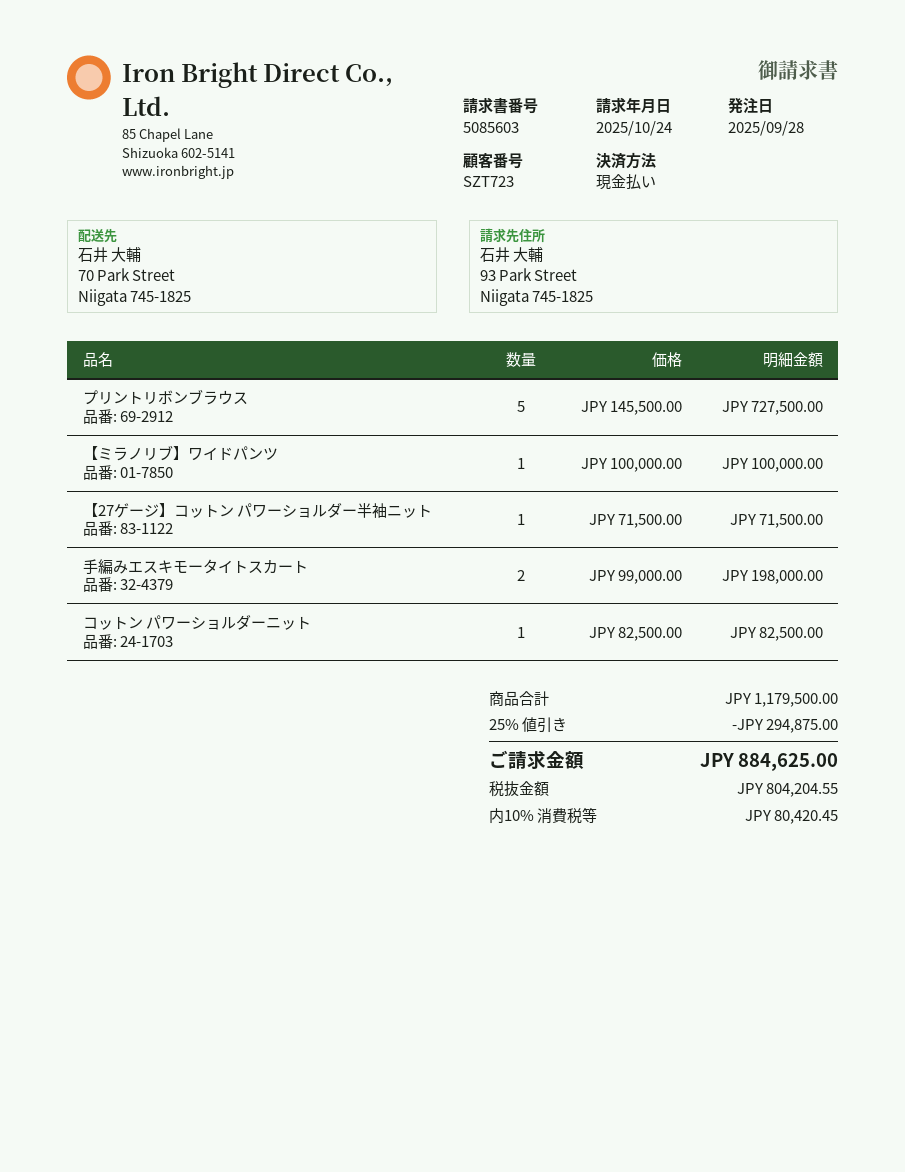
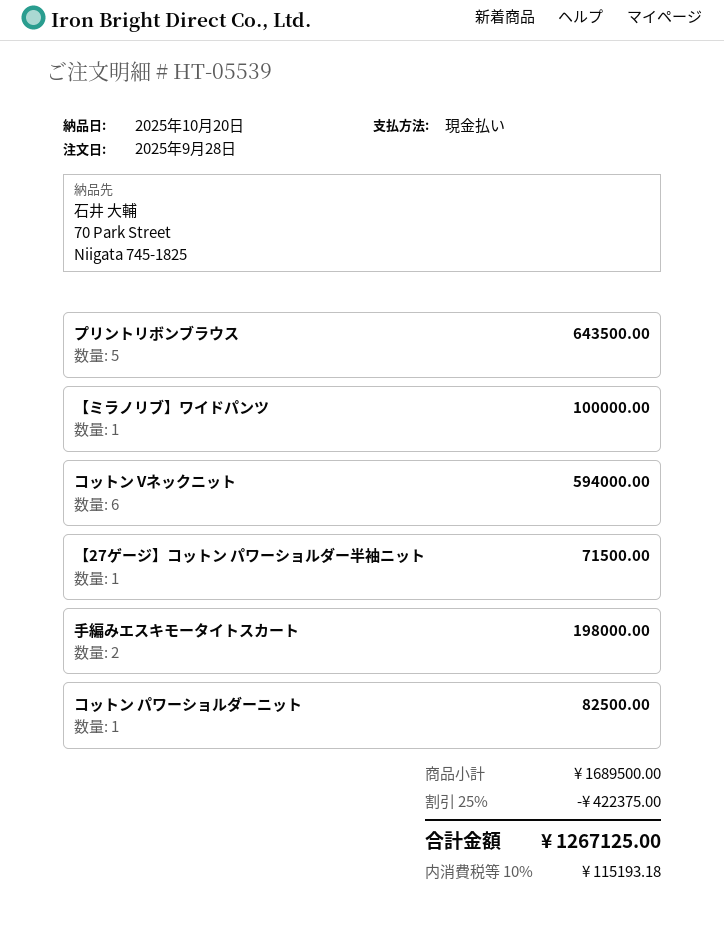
プリントリボンブラウス: 5 for 727500.00 -> 5 for 643500.00
コットン Vネックニット: none -> 6 for 594000.00
subtotal: 1179500.00 -> 1689500.00
discount: 25% = 294875.00 -> 25% = 422375.00
tax: 10% = 80420.45 -> 10% = 115193.18
total: 884625.00 -> 1267125.00

